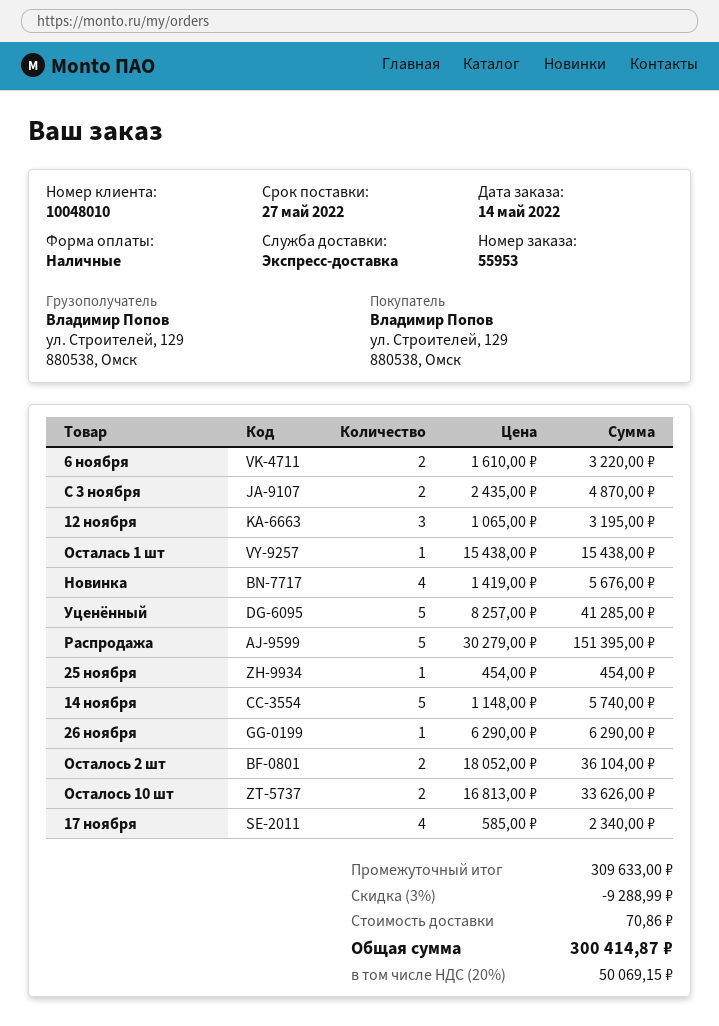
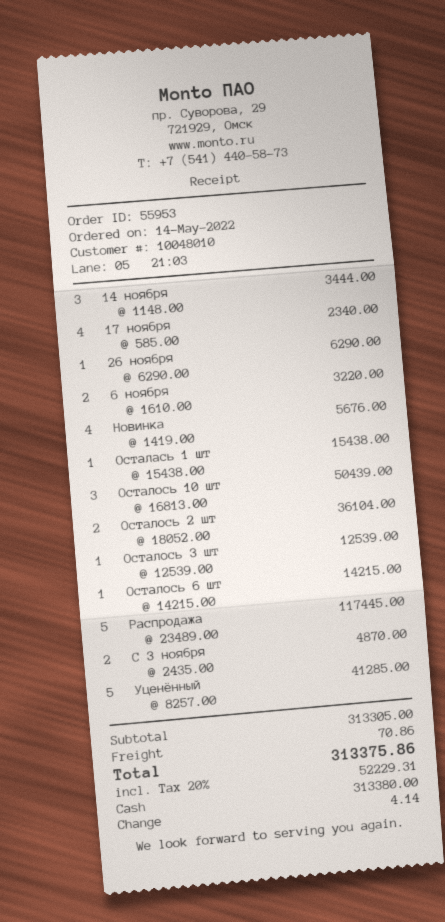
12 ноября: 3 x 1065.00 = 3195.00 -> none
Распродажа: 5 x 30279.00 = 151395.00 -> 5 x 23489.00 = 117445.00
25 ноября: 1 x 454.00 = 454.00 -> none
14 ноября: 5 x 1148.00 = 5740.00 -> 3 x 1148.00 = 3444.00
Осталось 10 шт: 2 x 16813.00 = 33626.00 -> 3 x 16813.00 = 50439.00
Осталось 3 шт: none -> 1 x 12539.00 = 12539.00
Осталось 6 шт: none -> 1 x 14215.00 = 14215.00
subtotal: 309633.00 -> 313305.00
discount: 3% = 9288.99 -> none
tax: 20% = 50069.15 -> 20% = 52229.31
total: 300414.87 -> 313375.86

